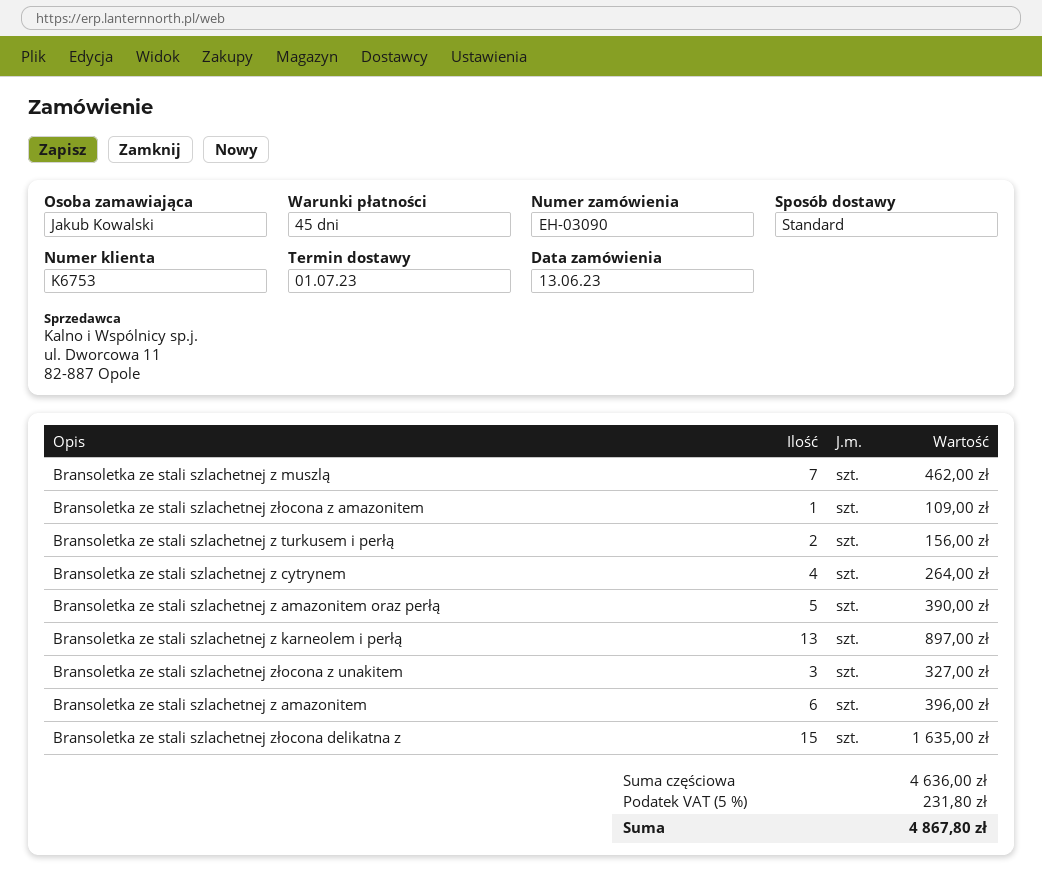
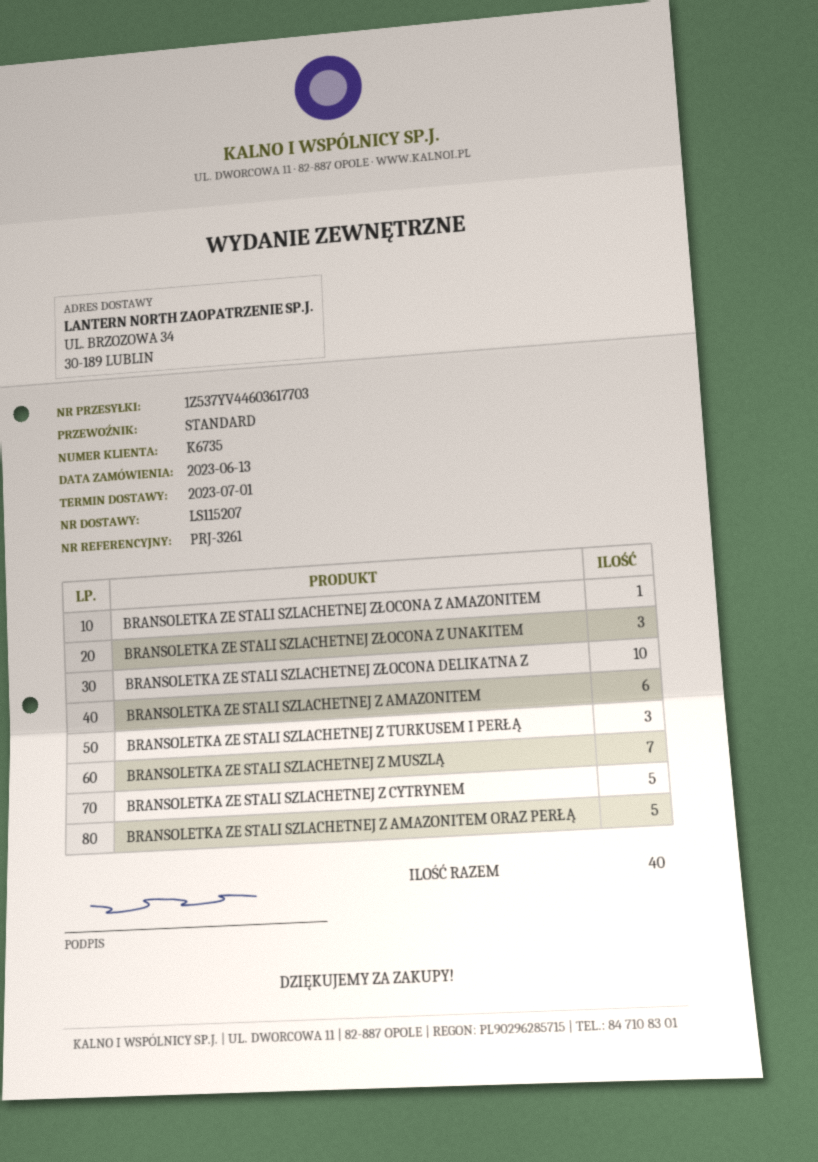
customer number: K6753 -> K6735
Bransoletka ze stali szlachetnej z turkusem i perłą: 2 -> 3
Bransoletka ze stali szlachetnej z cytrynem: 4 -> 5
Bransoletka ze stali szlachetnej z karneolem i perłą: 13 -> none
Bransoletka ze stali szlachetnej złocona delikatna z: 15 -> 10

